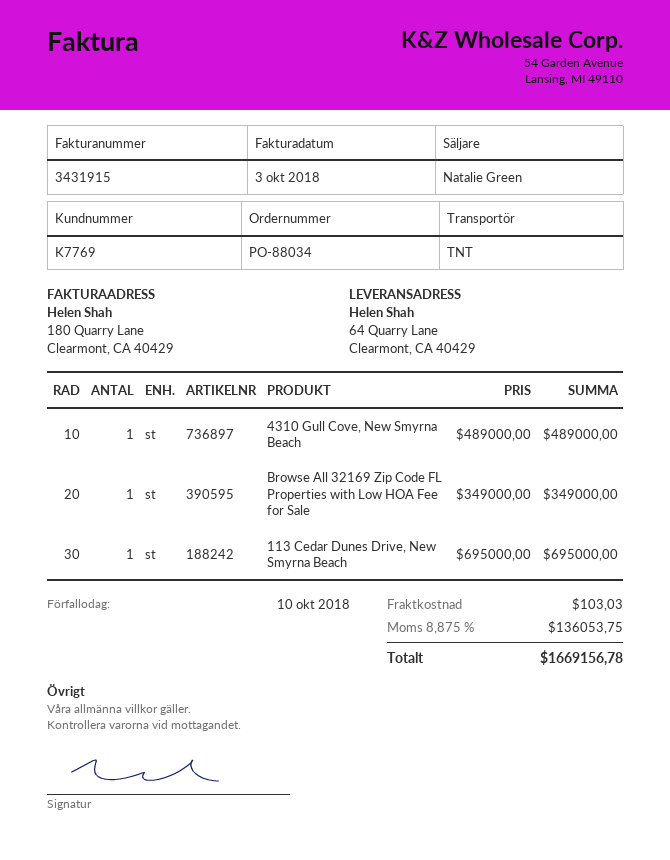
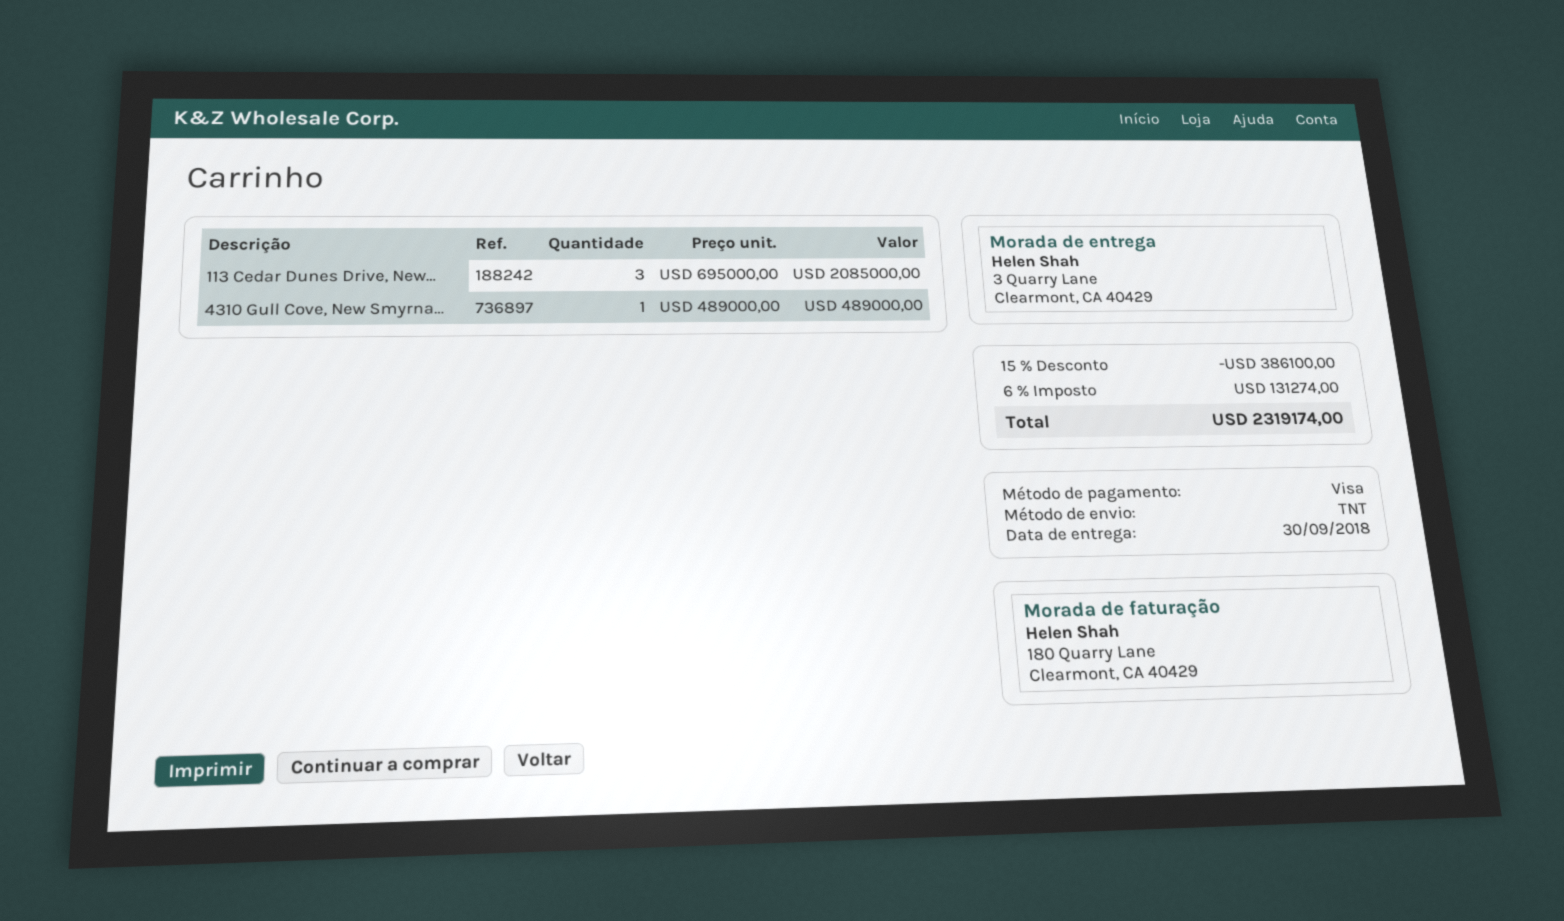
ship to: 64 Quarry Lane, Clearmont, CA 40429 -> 3 Quarry Lane, Clearmont, CA 40429
Browse All 32169 Zip Code FL Properties with Low HOA Fee for Sale: 1 x 349000.00 = 349000.00 -> none
113 Cedar Dunes Drive, New Smyrna Beach: 1 x 695000.00 = 695000.00 -> 3 x 695000.00 = 2085000.00
discount: none -> 15% = 386100.00
shipping: 103.03 -> none
tax: 8.875% = 136053.75 -> 6% = 131274.00
total: 1669156.78 -> 2319174.00

